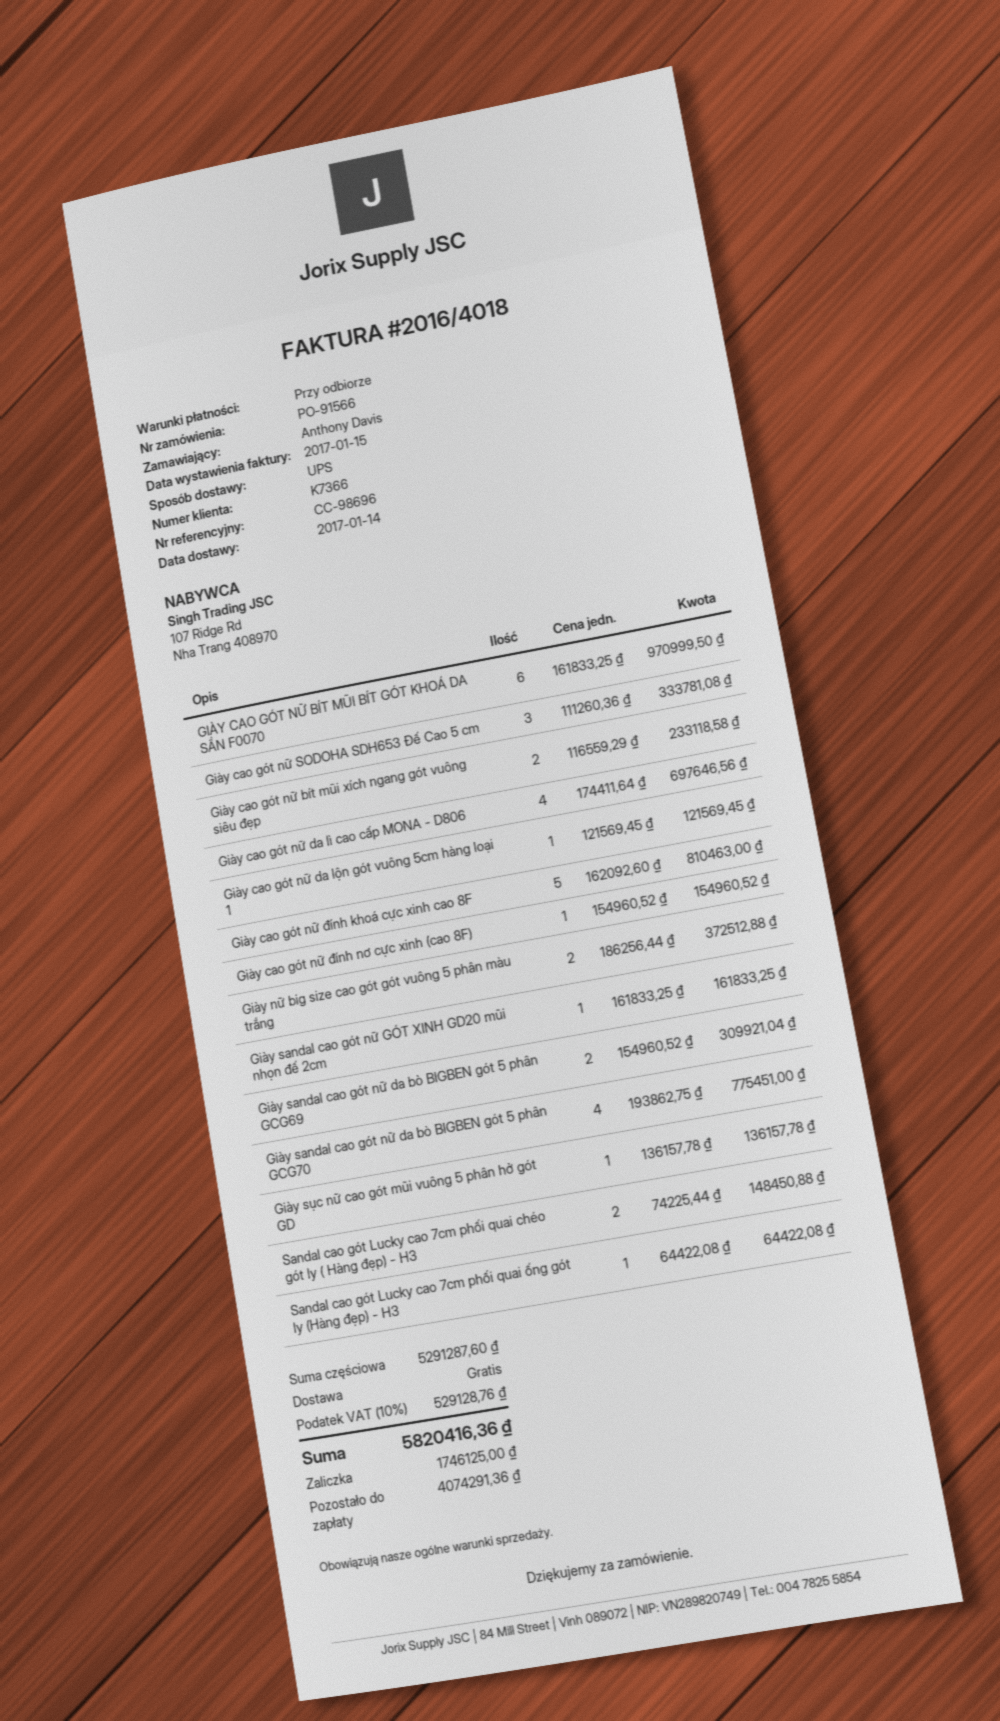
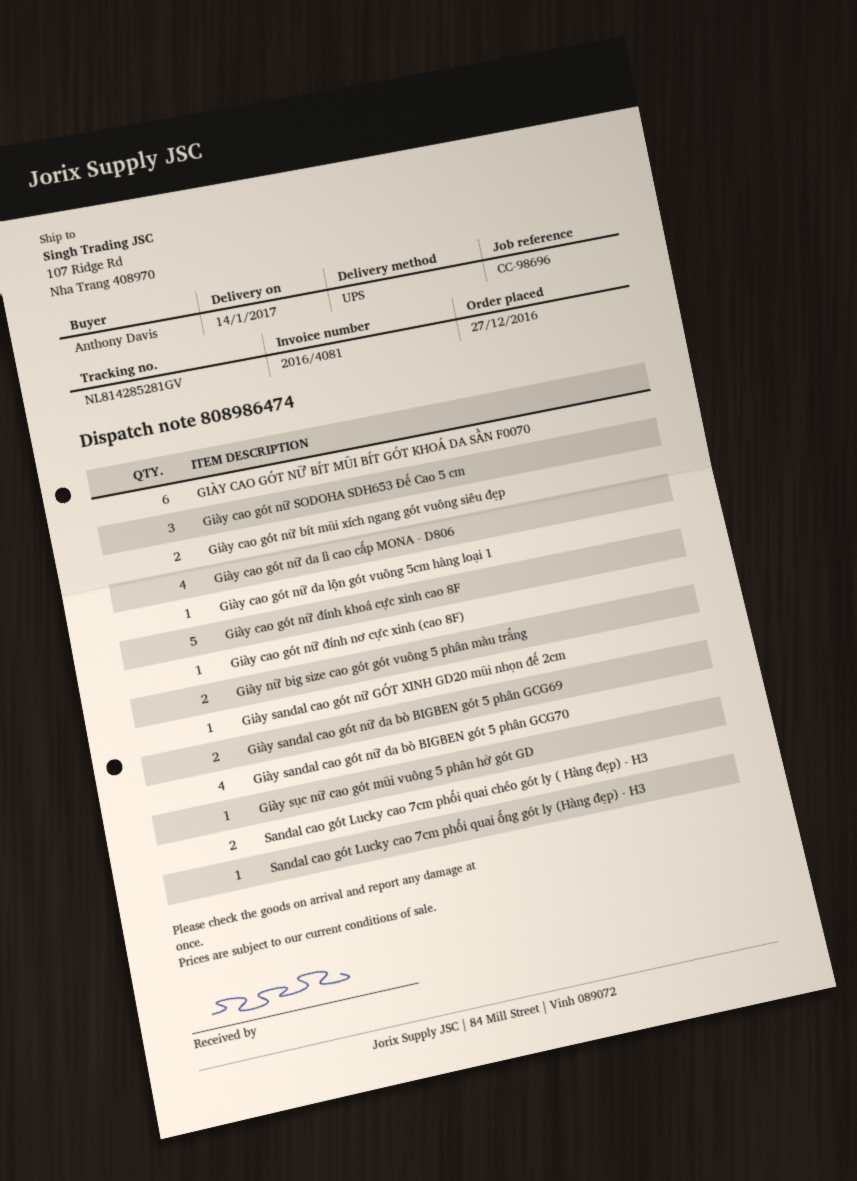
invoice number: 2016/4018 -> 2016/4081

